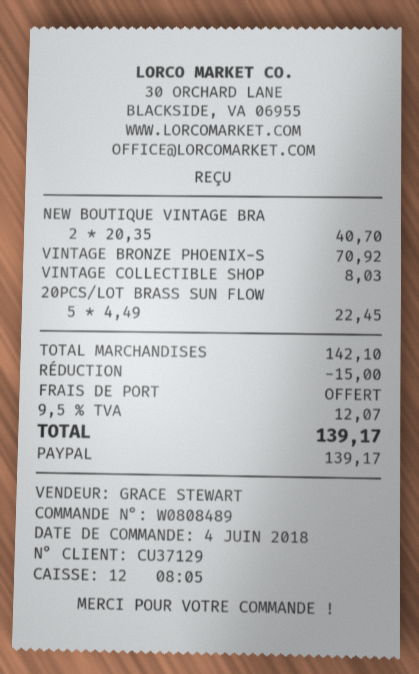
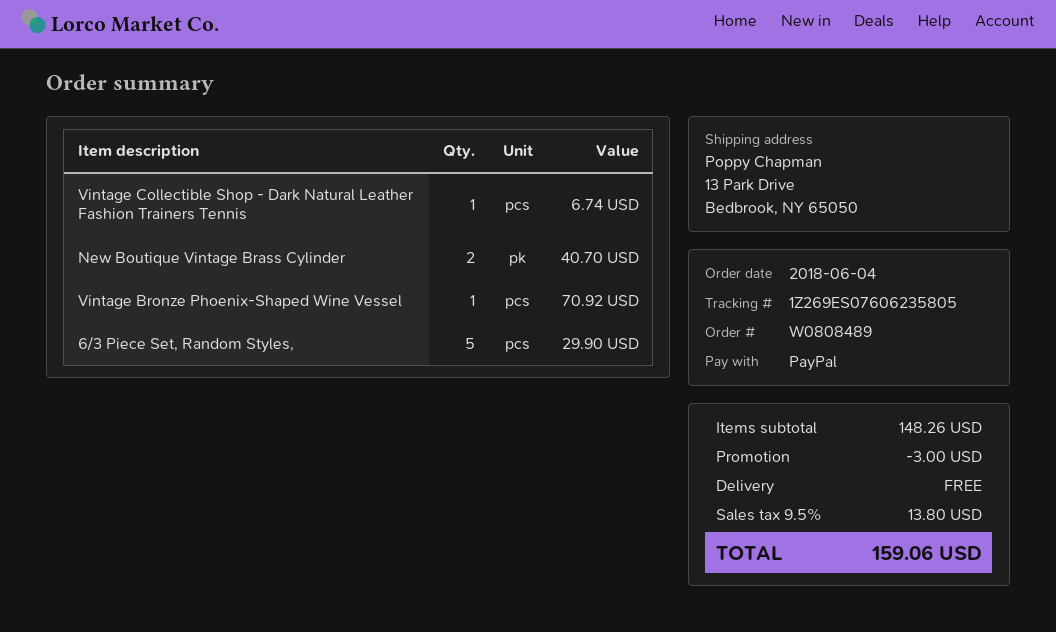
VINTAGE COLLECTIBLE SHOP: 1 for 8.03 -> 1 for 6.74
20PCS/LOT BRASS SUN FLOW: 5 for 22.45 -> none
6/3 Piece Set, Random Styles,: none -> 5 for 29.90
subtotal: 142.10 -> 148.26
discount: 15.00 -> 3.00
tax: 9.5% = 12.07 -> 9.5% = 13.80
total: 139.17 -> 159.06

